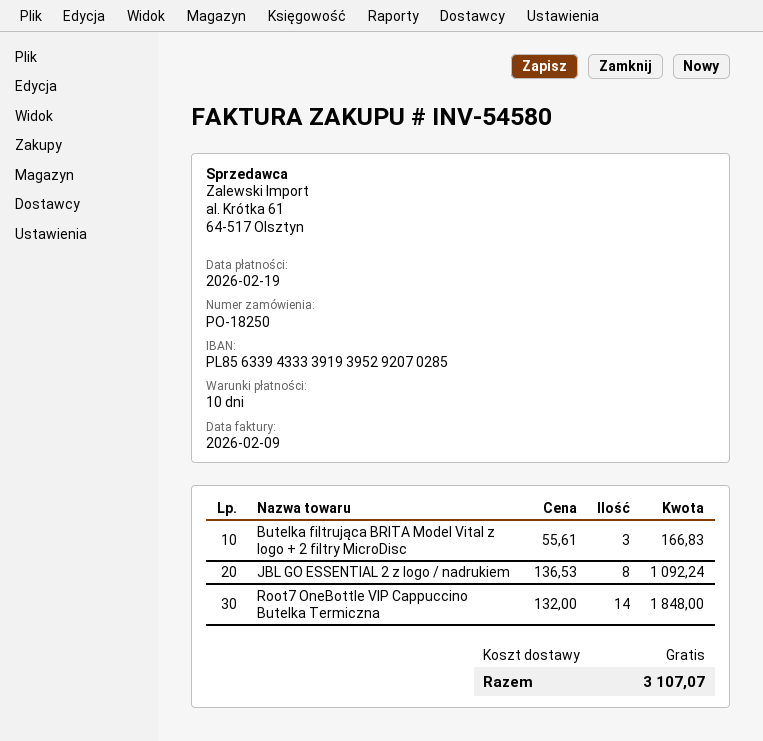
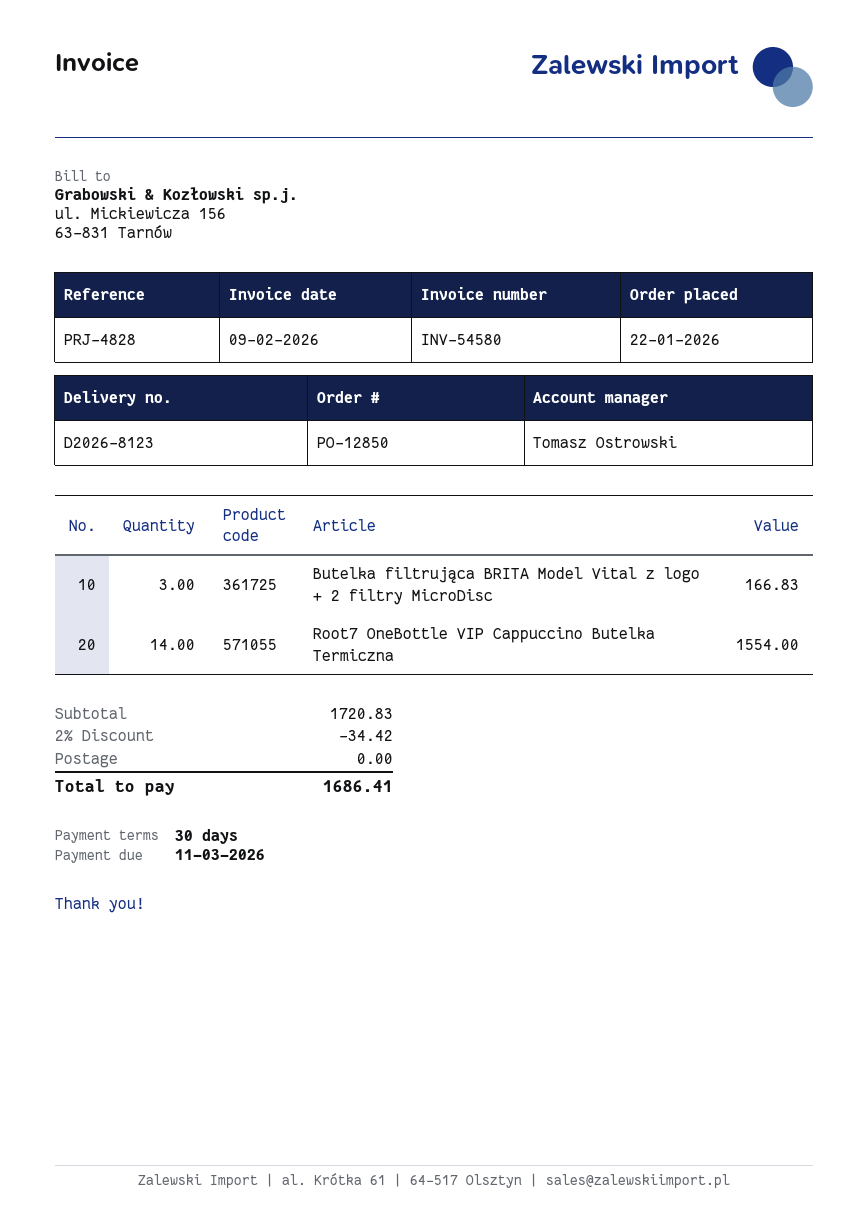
order number: PO-18250 -> PO-12850
payment terms: 10 days -> 30 days
due date: 2026-02-19 -> 2026-03-11
JBL GO ESSENTIAL 2 z logo / nadrukiem: 8 for 1092.24 -> none
Root7 OneBottle VIP Cappuccino Butelka Termiczna: 14 for 1848.00 -> 14 for 1554.00
discount: none -> 2% = 34.42
total: 3107.07 -> 1686.41

